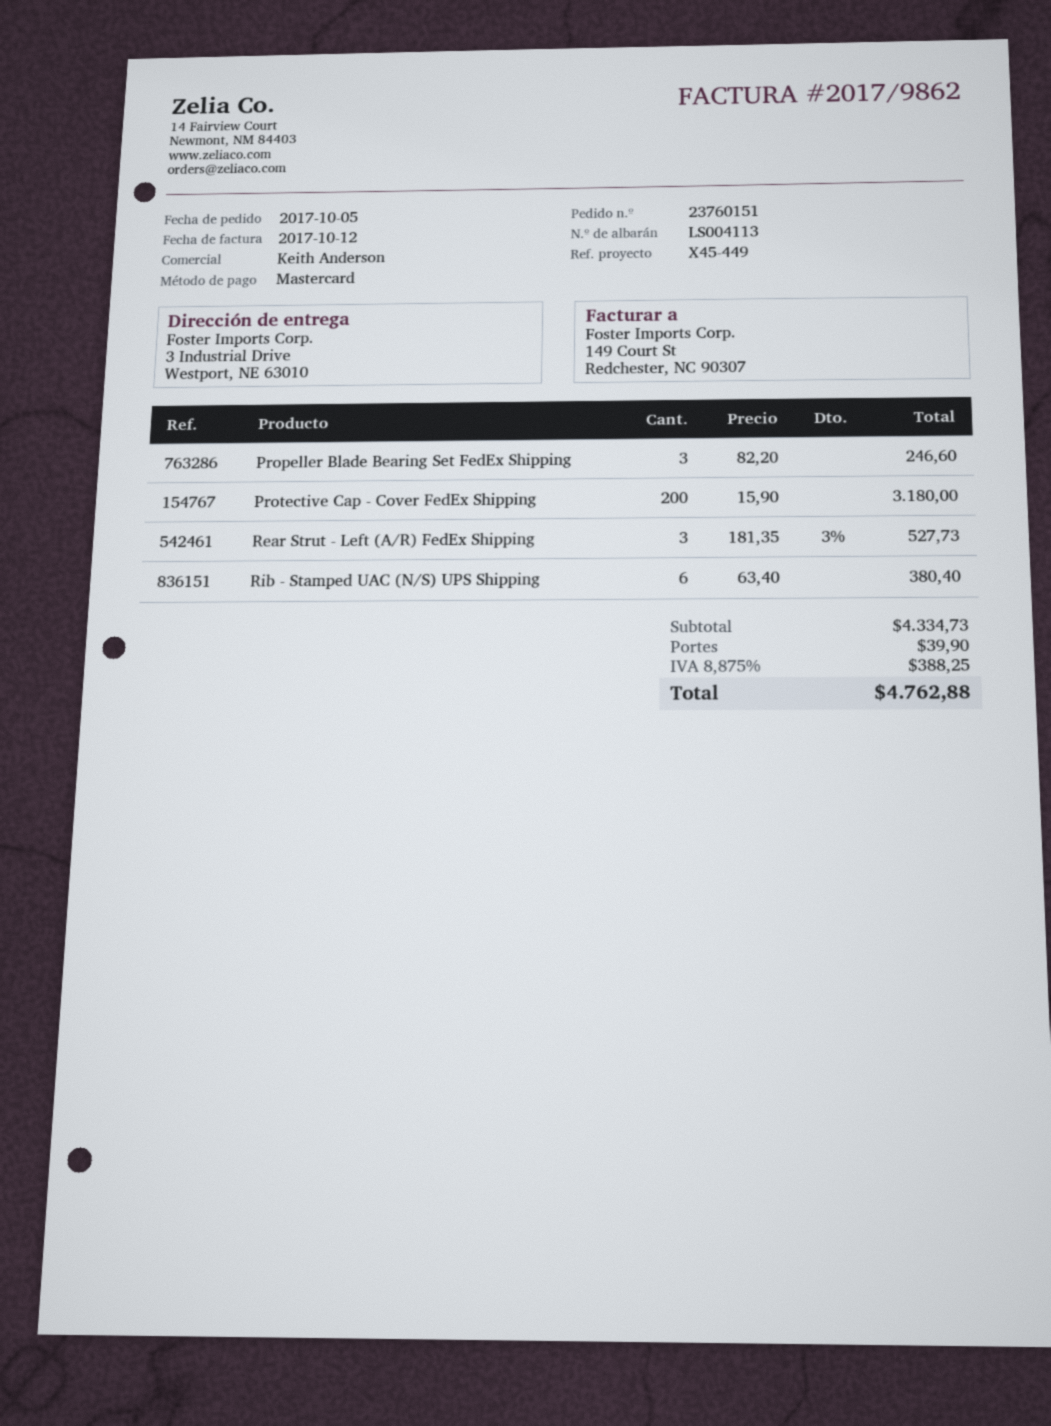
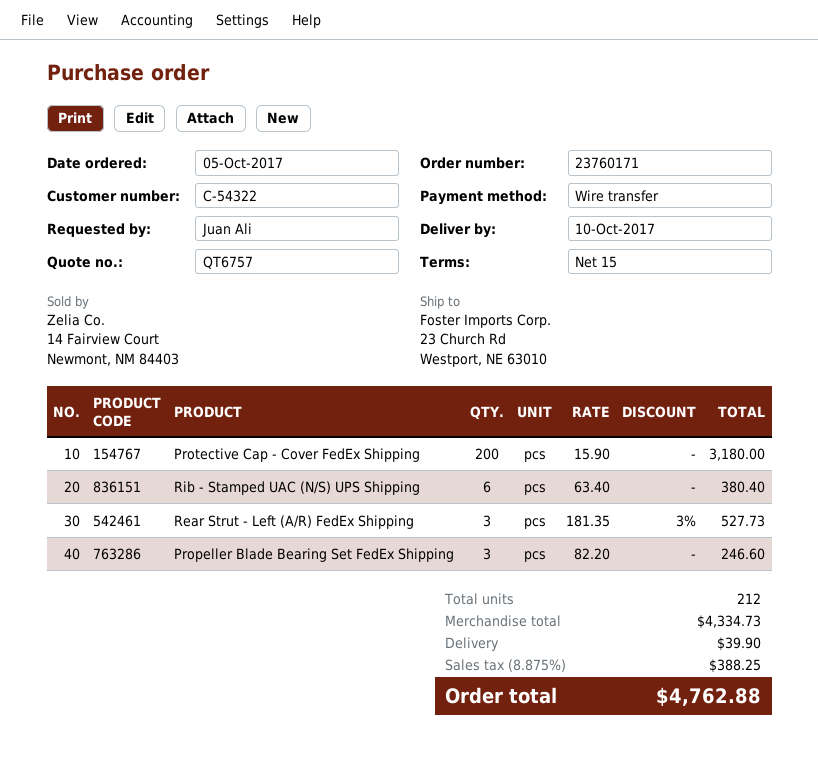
order number: 23760151 -> 23760171
payment method: Mastercard -> bank transfer
ship to: 3 Industrial Drive, Westport, NE 63010 -> 23 Church Rd, Westport, NE 63010

